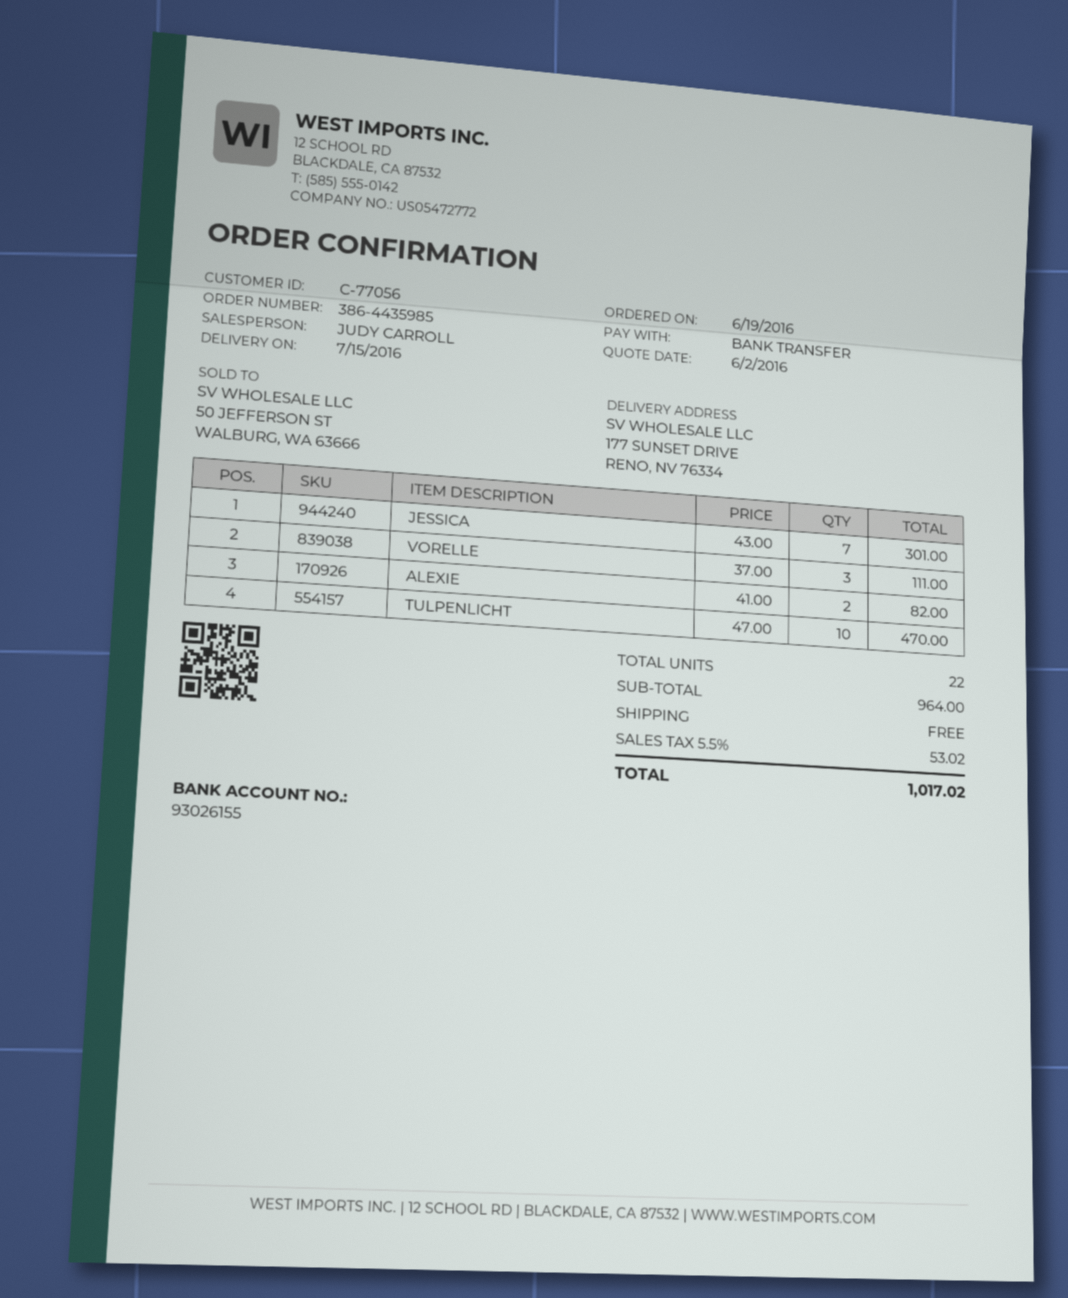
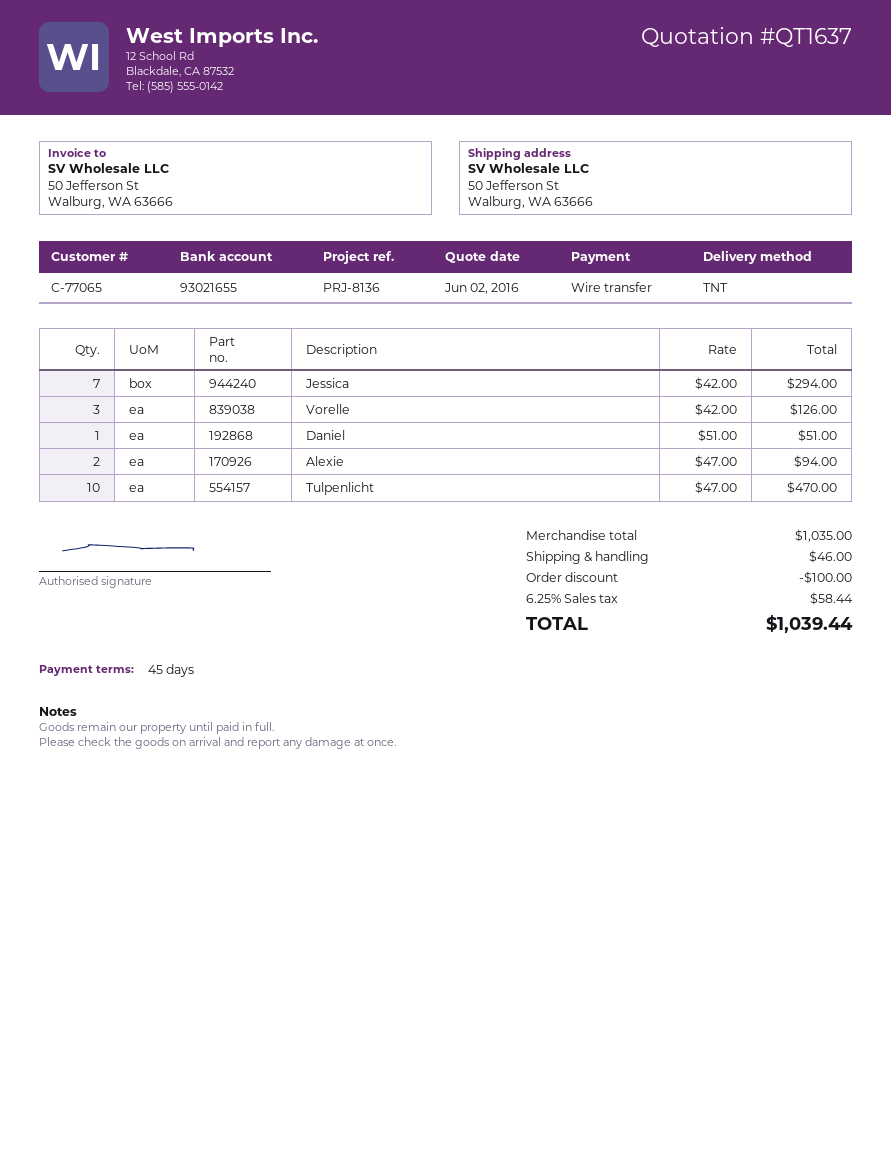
customer number: C-77056 -> C-77065
bank account: 93026155 -> 93021655
ship to: 177 SUNSET DRIVE, RENO, NV 76334 -> 50 Jefferson St, Walburg, WA 63666
JESSICA: 7 x 43.00 = 301.00 -> 7 x 42.00 = 294.00
VORELLE: 3 x 37.00 = 111.00 -> 3 x 42.00 = 126.00
ALEXIE: 2 x 41.00 = 82.00 -> 2 x 47.00 = 94.00
Daniel: none -> 1 x 51.00 = 51.00
subtotal: 964.00 -> 1035.00
discount: none -> 100.00
shipping: 0.00 -> 46.00
tax: 5.5% = 53.02 -> 6.25% = 58.44
total: 1017.02 -> 1039.44

